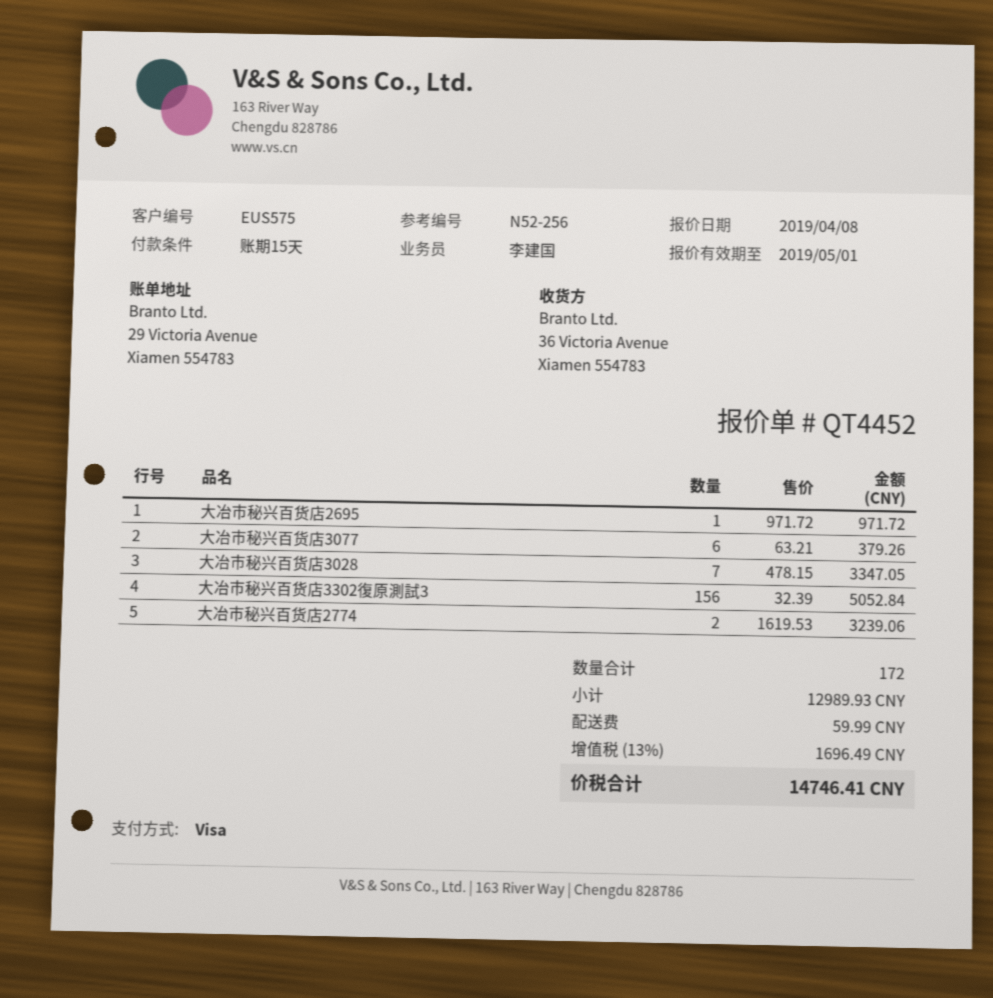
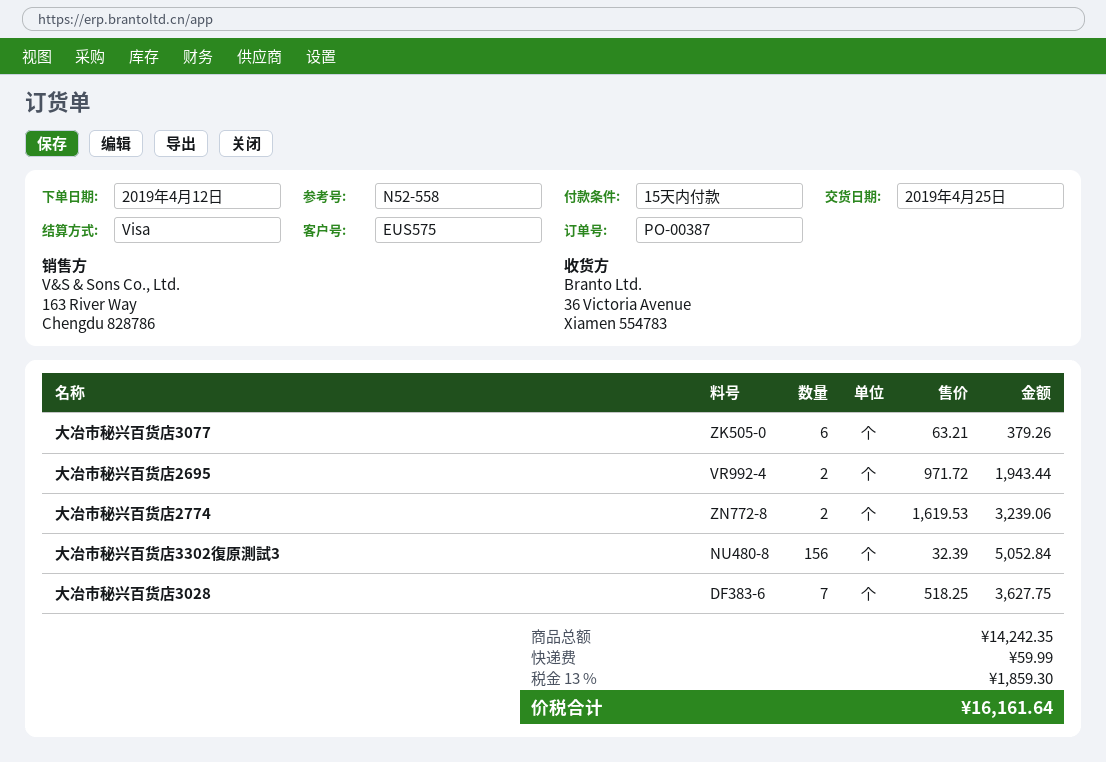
reference: N52-256 -> N52-558
大冶市秘兴百货店2695: 1 x 971.72 = 971.72 -> 2 x 971.72 = 1943.44
大冶市秘兴百货店3028: 7 x 478.15 = 3347.05 -> 7 x 518.25 = 3627.75
subtotal: 12989.93 -> 14242.35
tax: 13% = 1696.49 -> 13% = 1859.30
total: 14746.41 -> 16161.64

